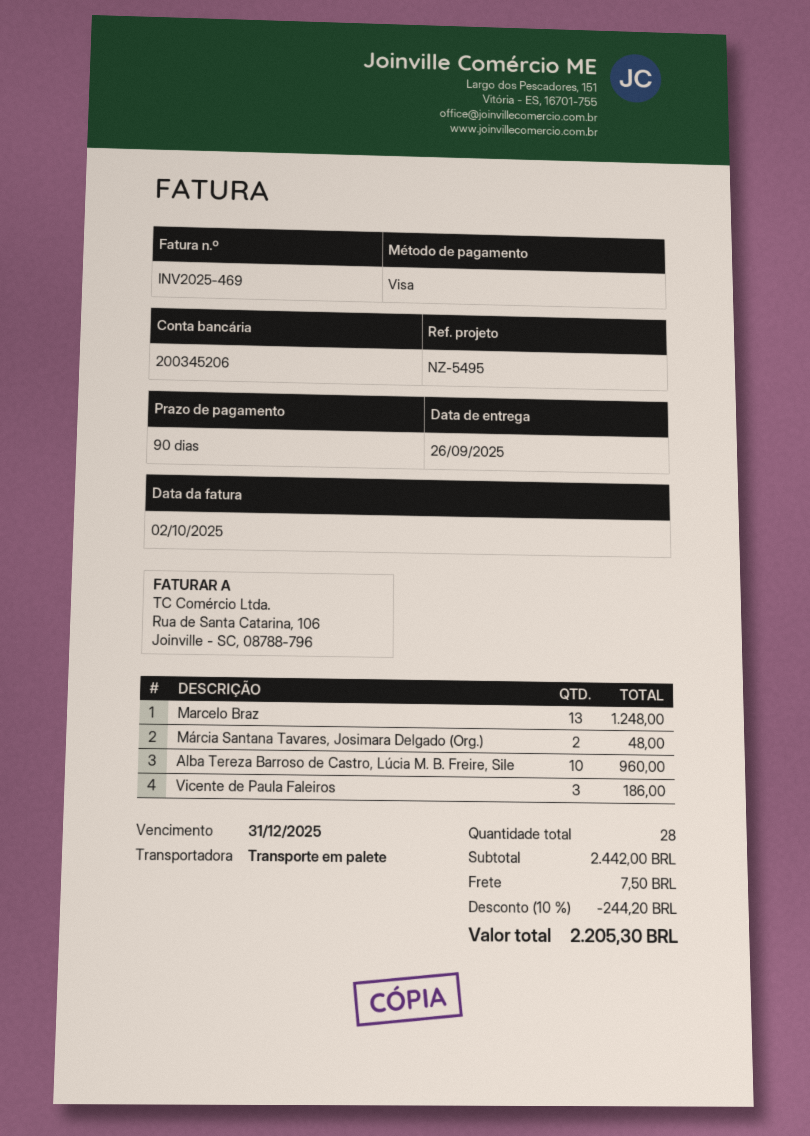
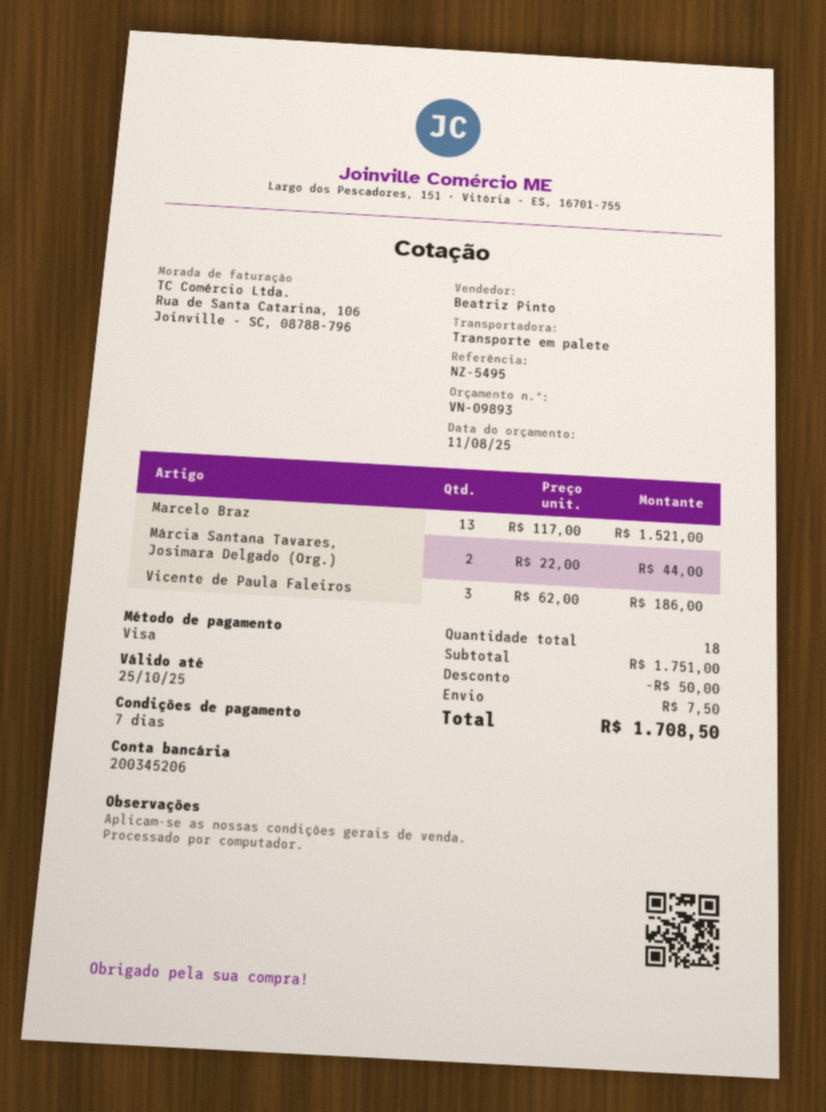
payment terms: 90 days -> 7 days
Marcelo Braz: 13 for 1248.00 -> 13 for 1521.00
Márcia Santana Tavares, Josimara Delgado (Org.): 2 for 48.00 -> 2 for 44.00
Alba Tereza Barroso de Castro, Lúcia M. B. Freire, Sile: 10 for 960.00 -> none
total quantity: 28 -> 18
subtotal: 2442.00 -> 1751.00
discount: 244.20 -> 50.00
total: 2205.30 -> 1708.50

